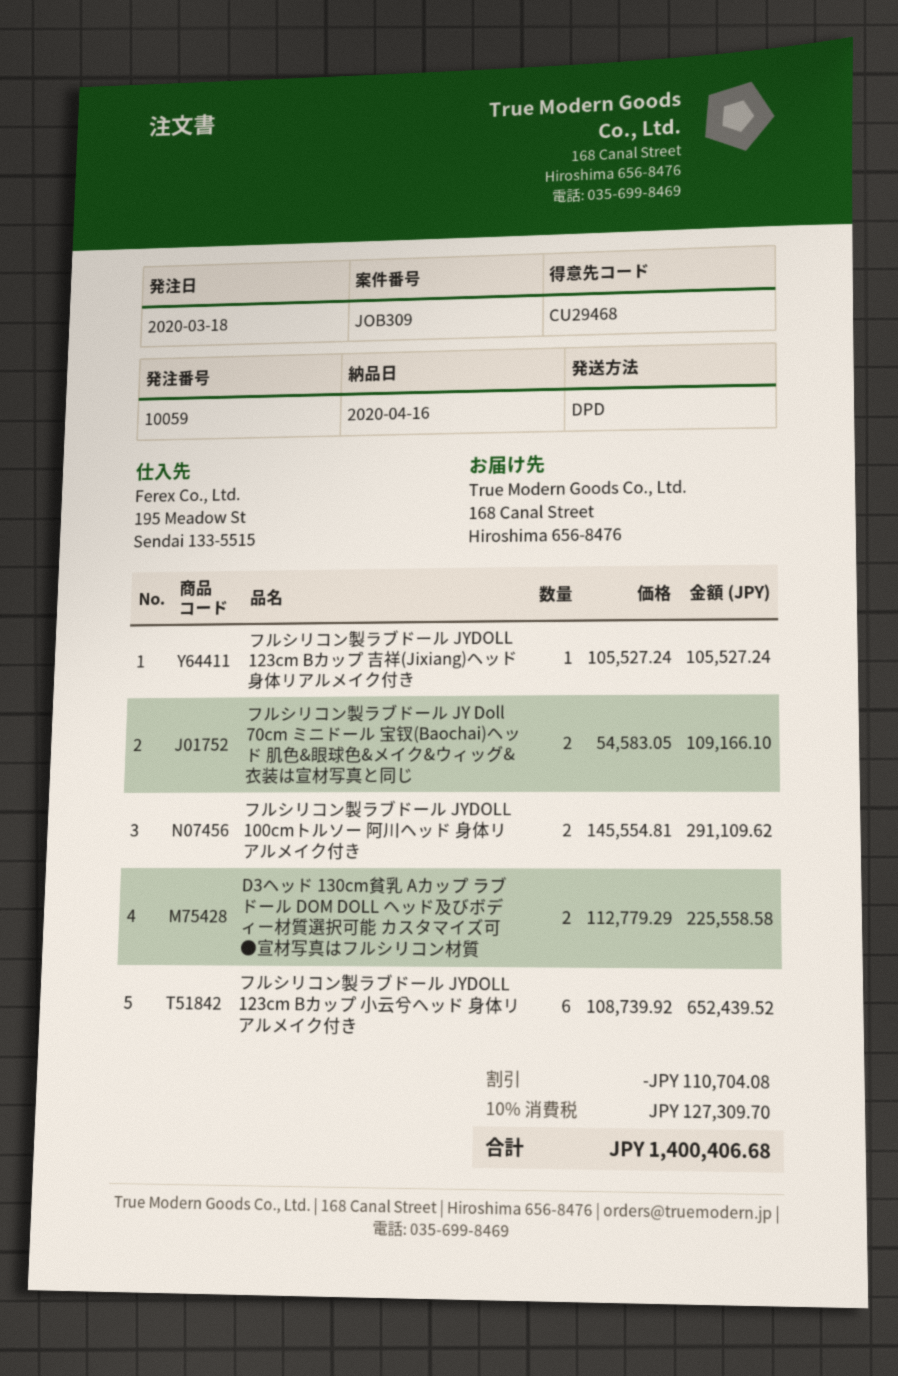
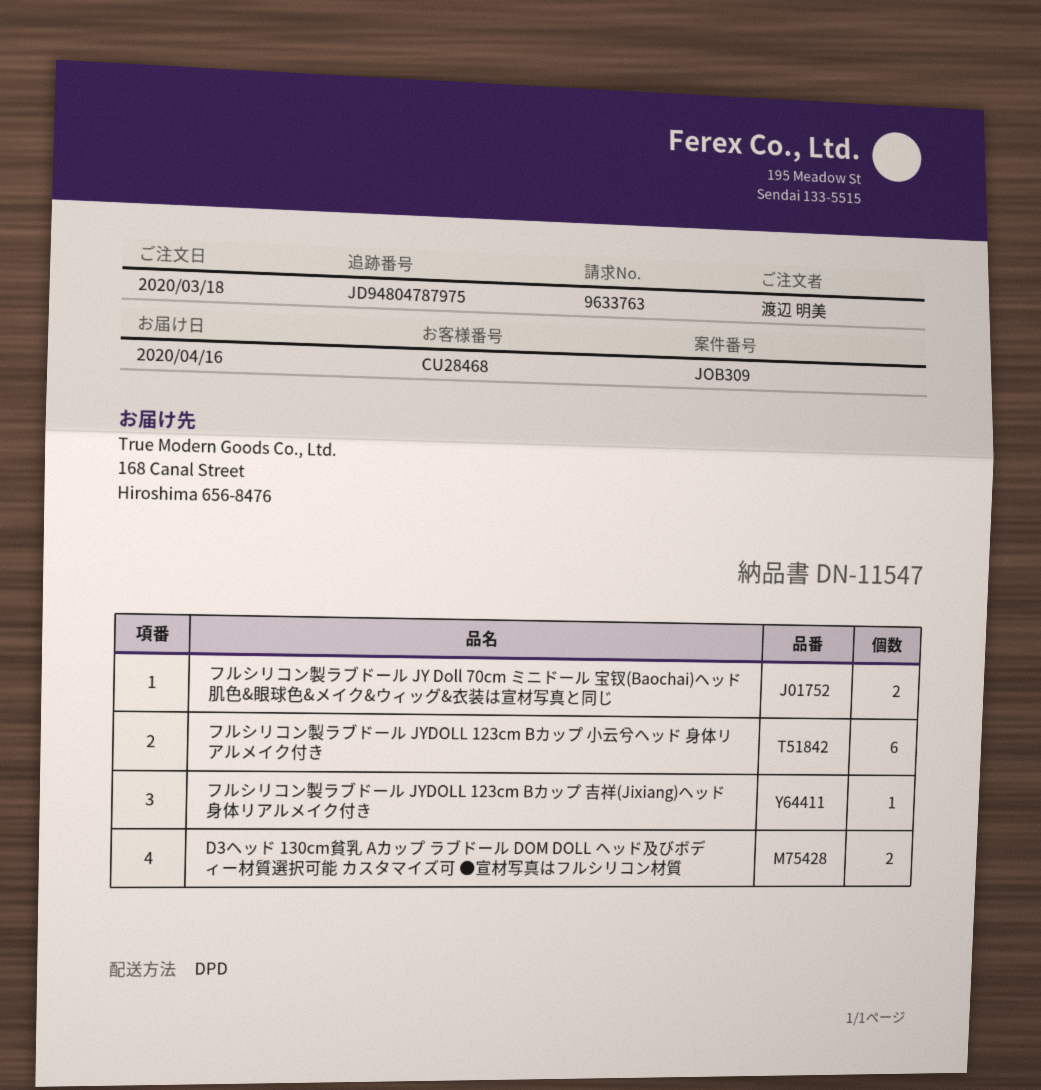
customer number: CU29468 -> CU28468
フルシリコン製ラブドール JYDOLL 100cmトルソー 阿川ヘッド 身体リアルメイク付き: 2 -> none

